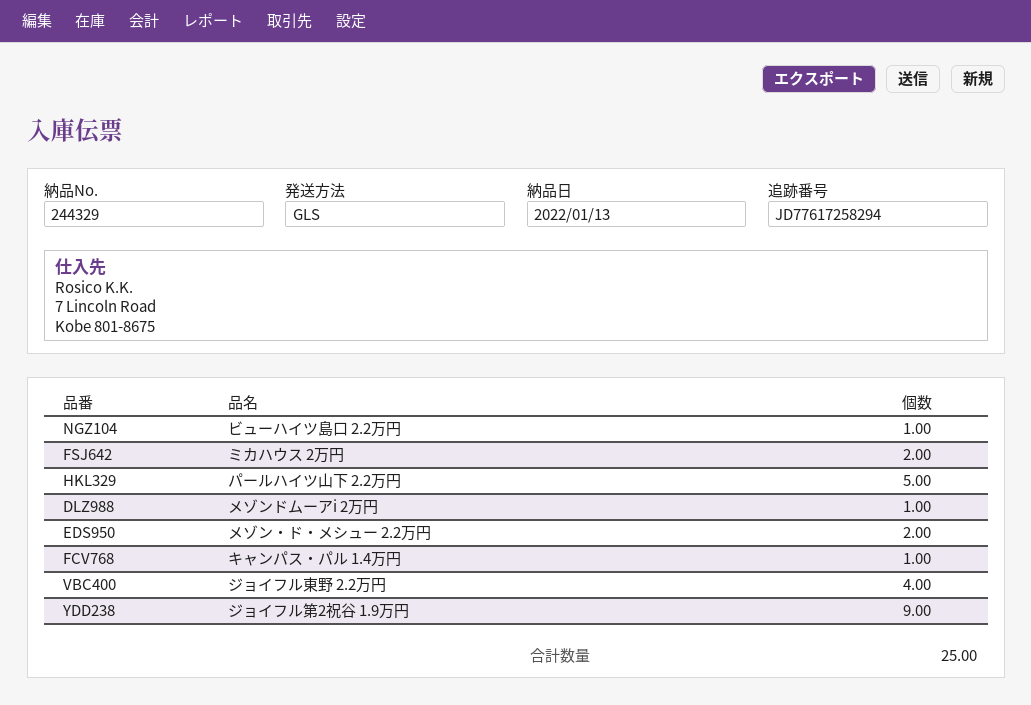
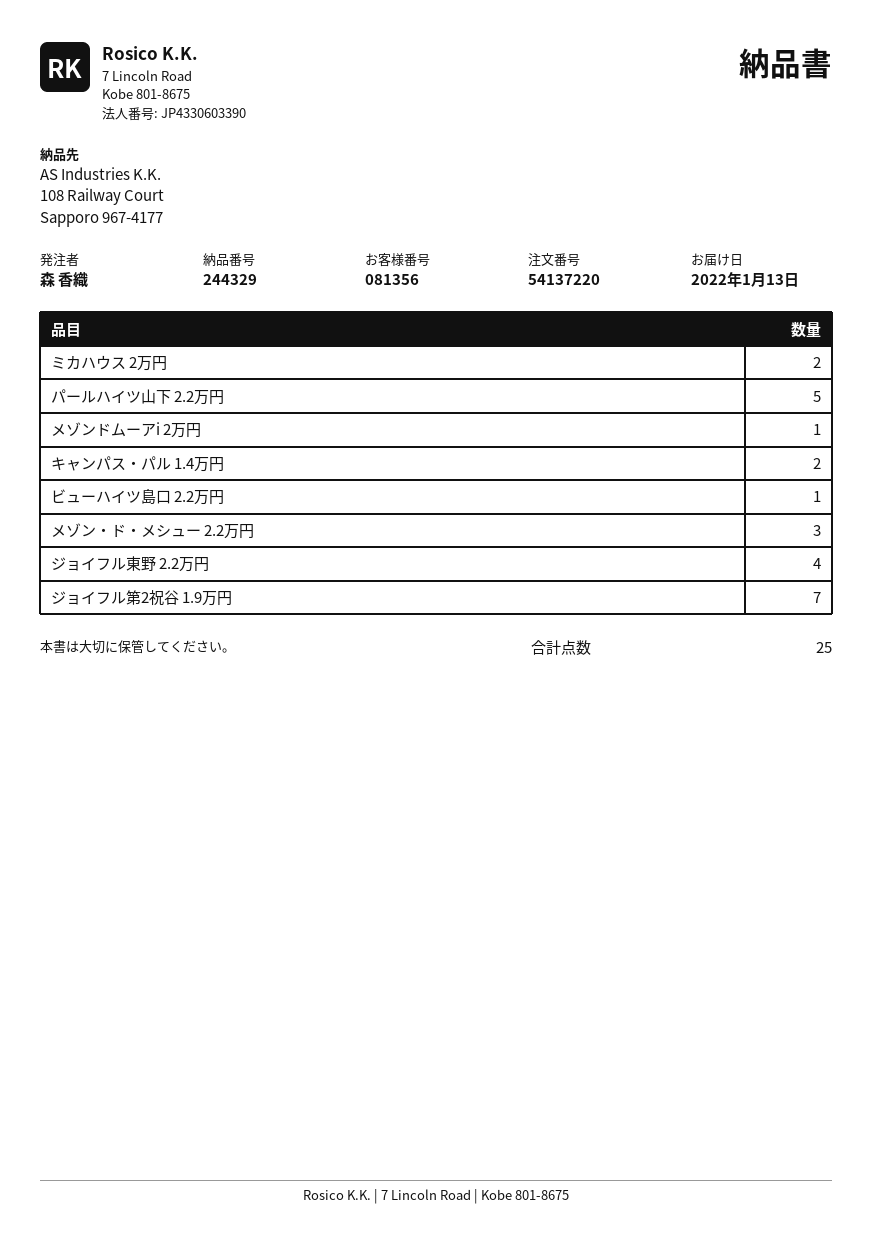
メゾン・ド・メシュー 2.2万円: 2 -> 3
キャンパス・パル 1.4万円: 1 -> 2
ジョイフル第2祝谷 1.9万円: 9 -> 7

